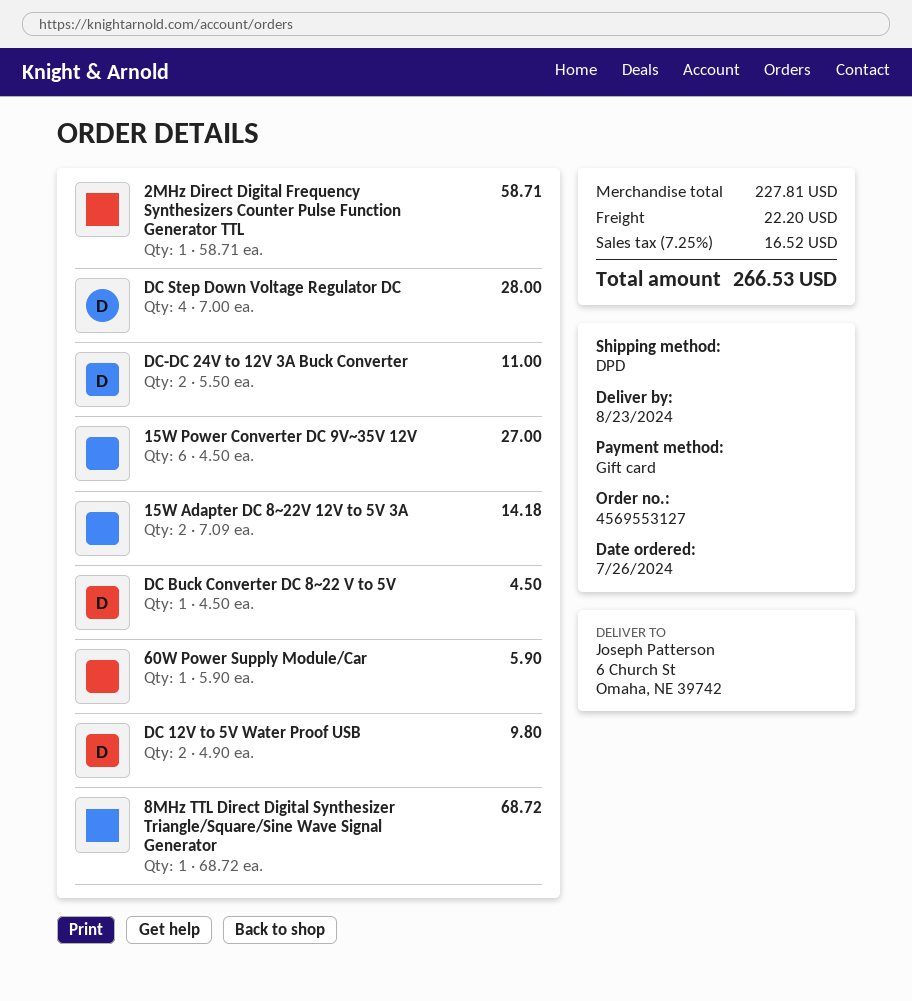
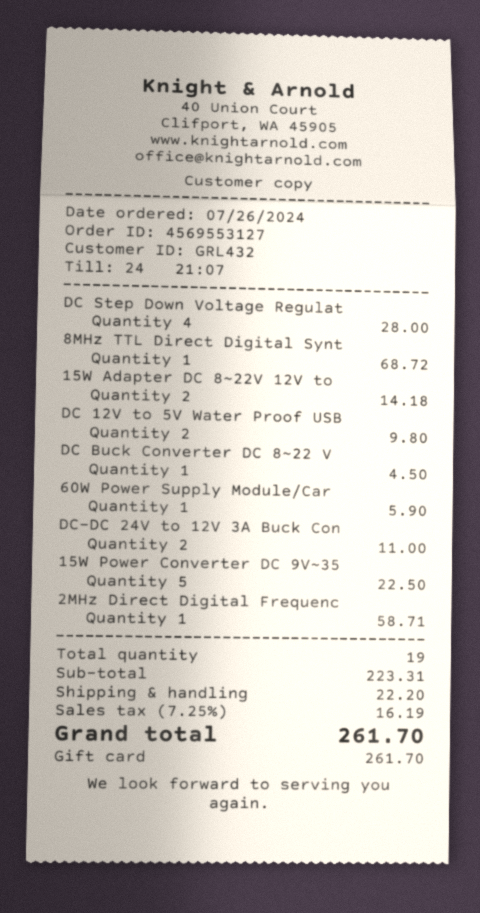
15W Power Converter DC 9V~35V 12V: 6 for 27.00 -> 5 for 22.50
subtotal: 227.81 -> 223.31
tax: 7.25% = 16.52 -> 7.25% = 16.19
total: 266.53 -> 261.70

